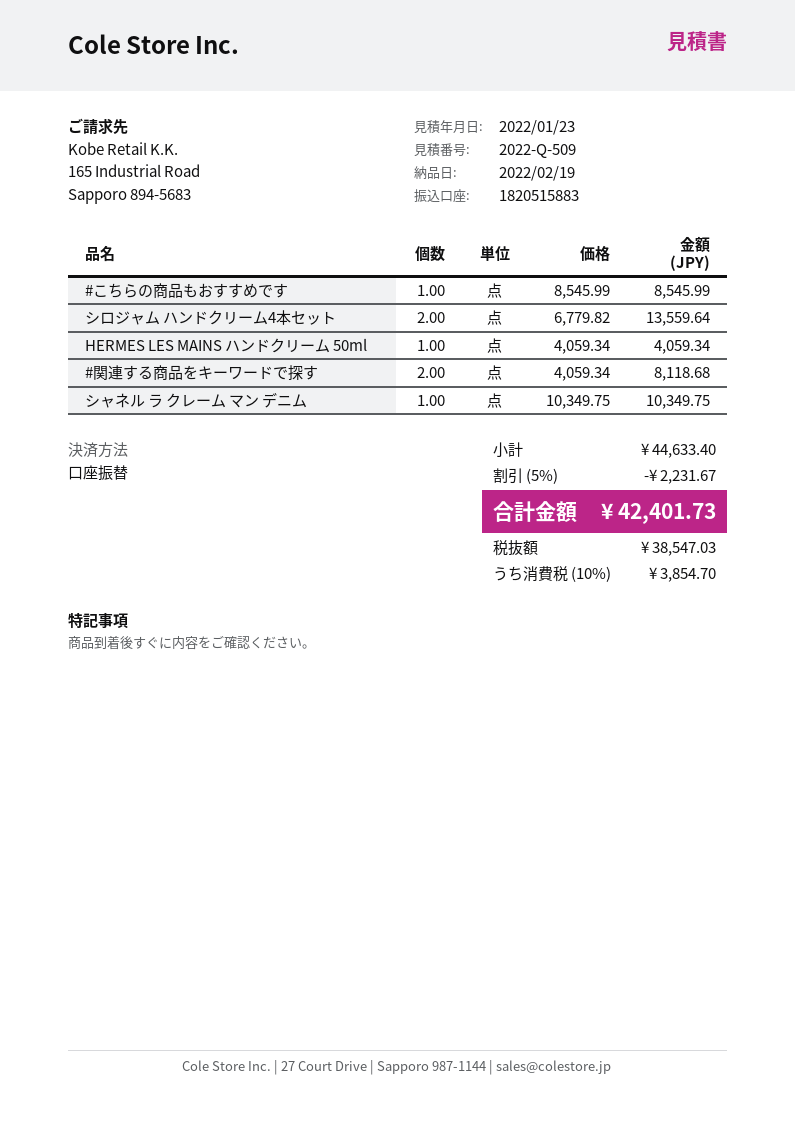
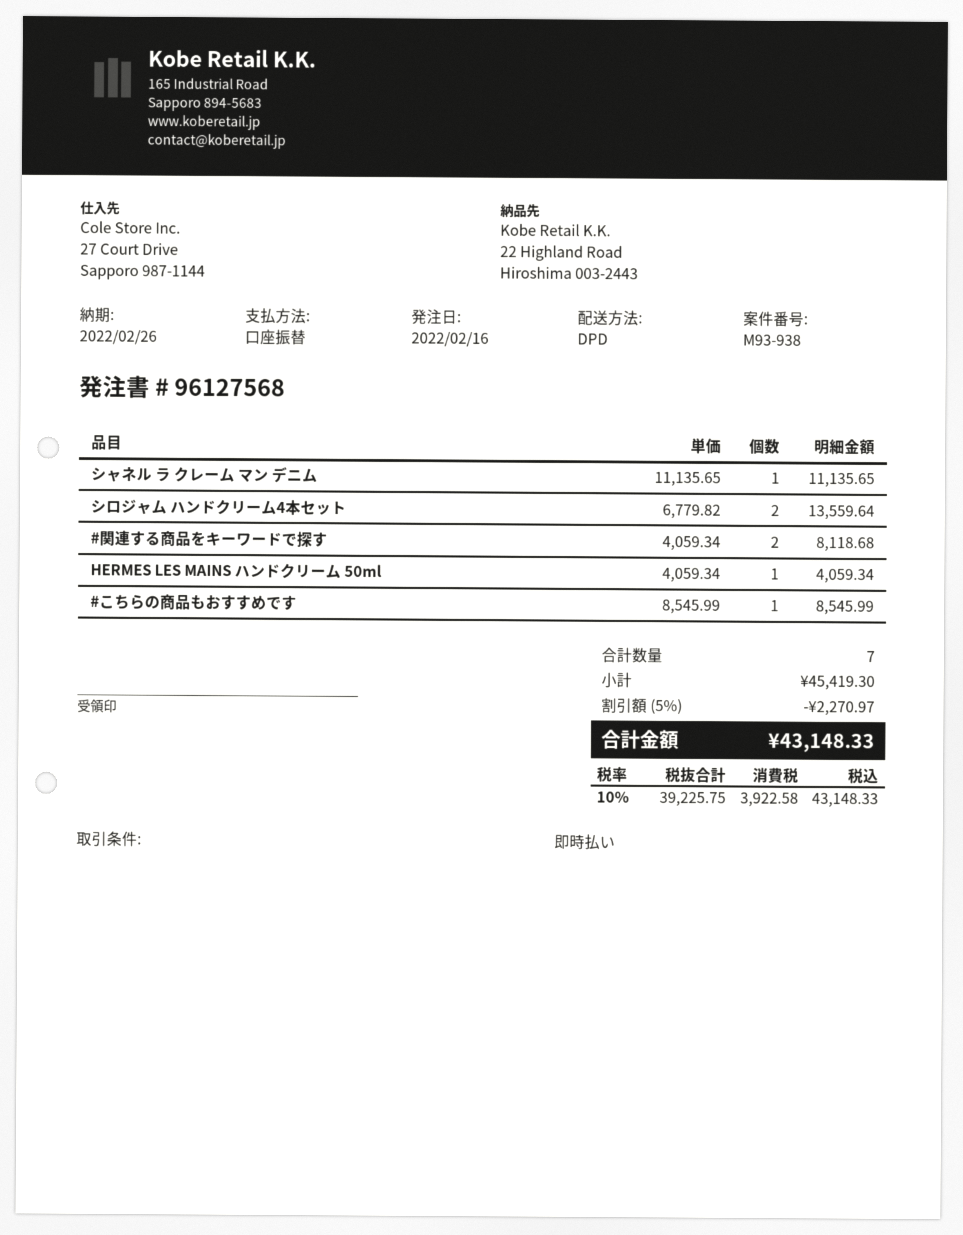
delivery date: 2022-02-19 -> 2022-02-26
シャネル ラ クレーム マン デニム: 1 x 10349.75 = 10349.75 -> 1 x 11135.65 = 11135.65
subtotal: 44633.40 -> 45419.30
discount: 5% = 2231.67 -> 5% = 2270.97
net: 38547.03 -> 39225.75
tax: 10% = 3854.70 -> 10% = 3922.58
total: 42401.73 -> 43148.33

